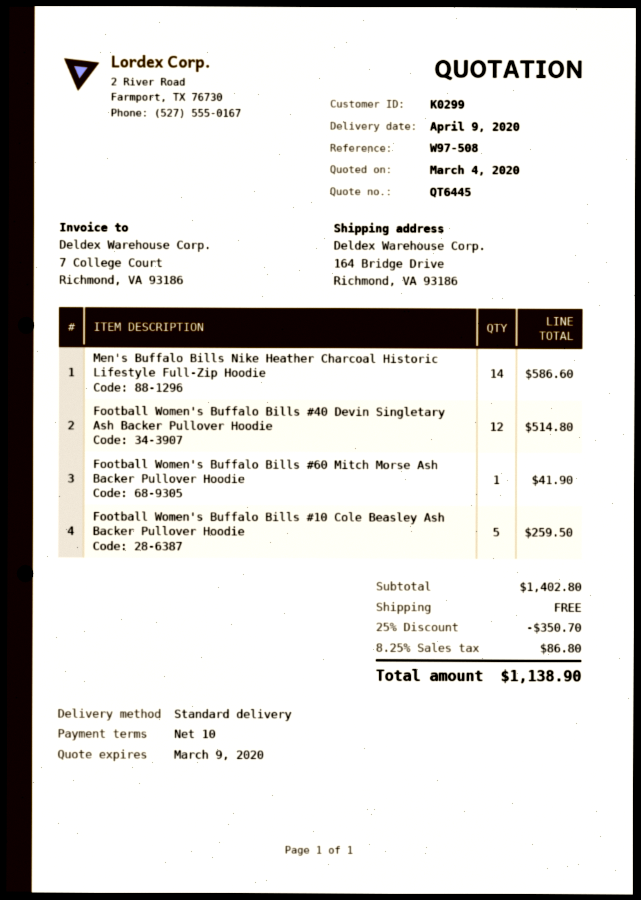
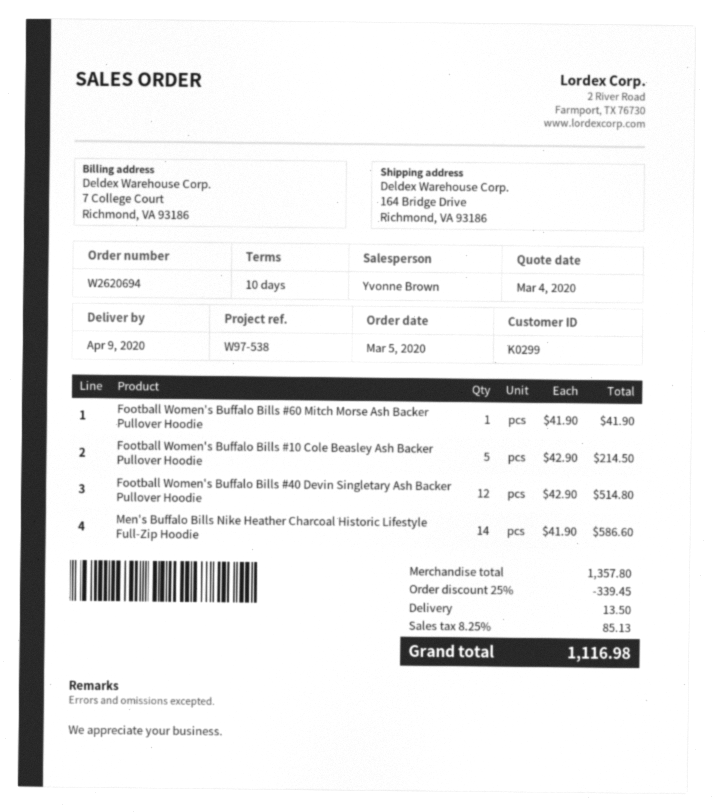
reference: W97-508 -> W97-538
Football Women's Buffalo Bills #10 Cole Beasley Ash Backer Pullover Hoodie: 5 for 259.50 -> 5 for 214.50
subtotal: 1402.80 -> 1357.80
discount: 25% = 350.70 -> 25% = 339.45
shipping: 0.00 -> 13.50
tax: 8.25% = 86.80 -> 8.25% = 85.13
total: 1138.90 -> 1116.98

